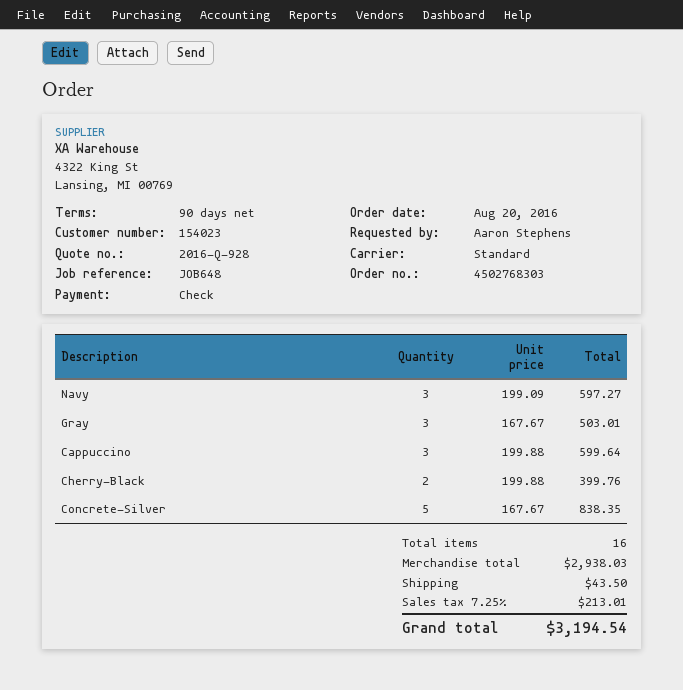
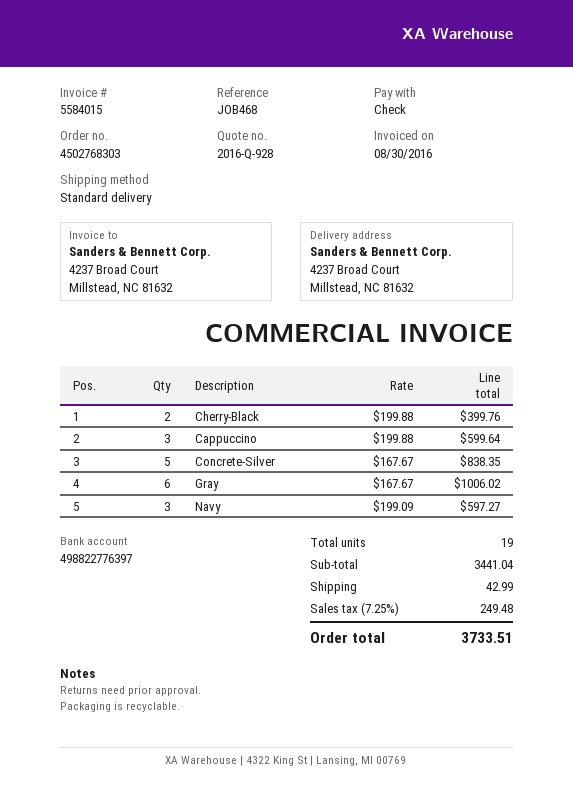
reference: JOB648 -> JOB468
Gray: 3 x 167.67 = 503.01 -> 6 x 167.67 = 1006.02
total quantity: 16 -> 19
subtotal: 2938.03 -> 3441.04
shipping: 43.50 -> 42.99
tax: 7.25% = 213.01 -> 7.25% = 249.48
total: 3194.54 -> 3733.51

